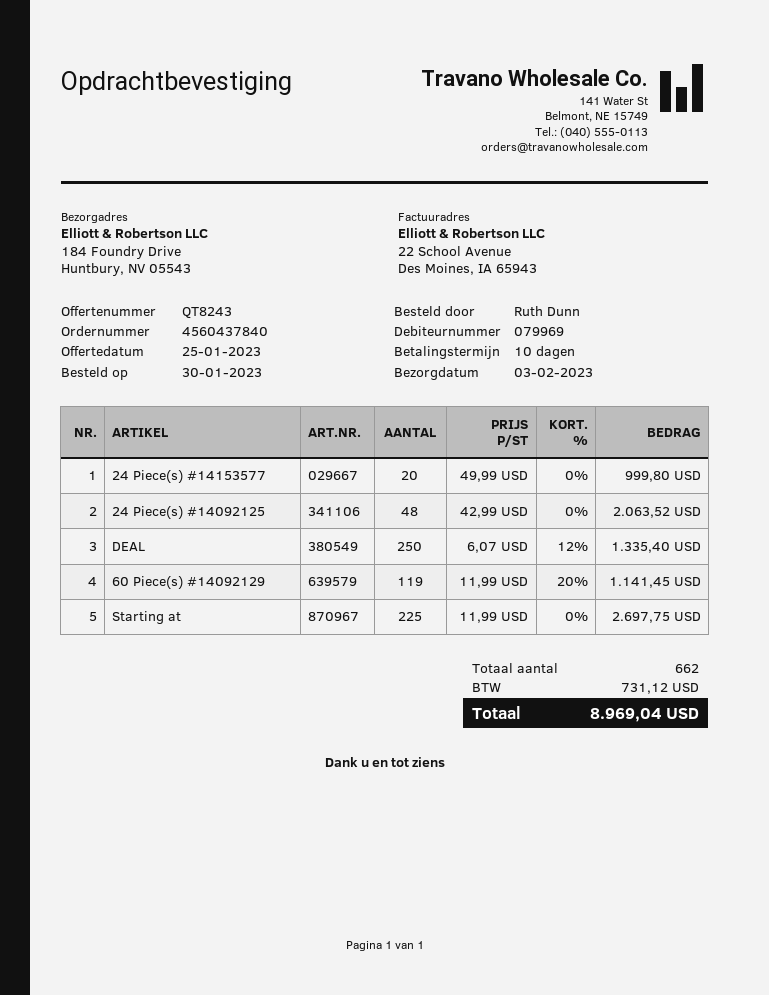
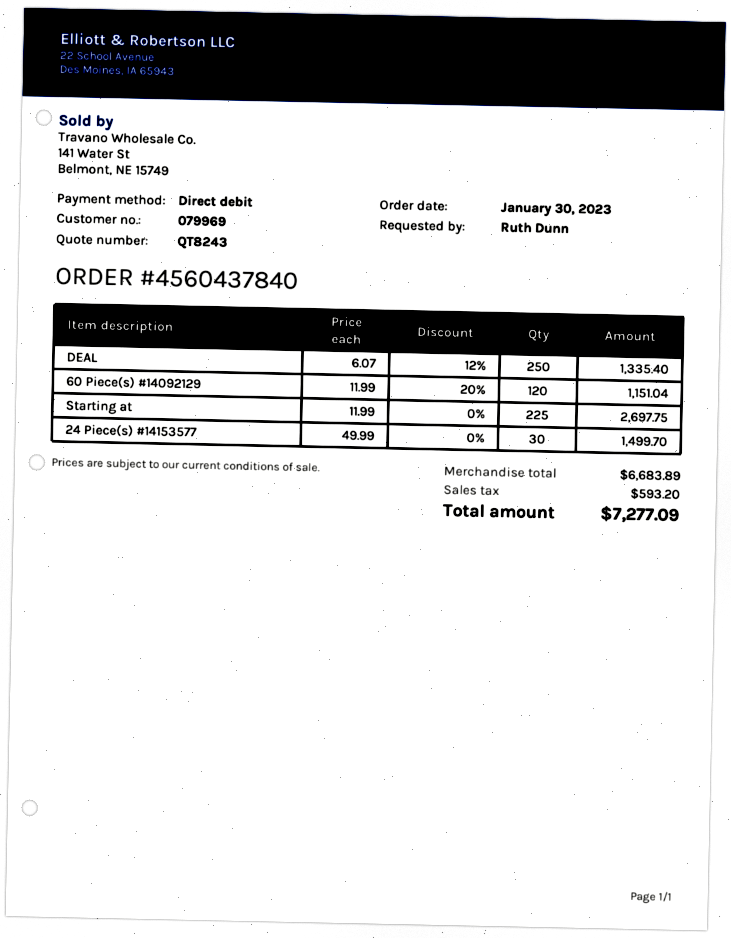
24 Piece(s) #14153577: 20 x 49.99 = 999.80 -> 30 x 49.99 = 1499.70
24 Piece(s) #14092125: 48 x 42.99 = 2063.52 -> none
60 Piece(s) #14092129: 119 x 11.99 - 20% = 1141.45 -> 120 x 11.99 - 20% = 1151.04
tax: 731.12 -> 593.20
total: 8969.04 -> 7277.09

